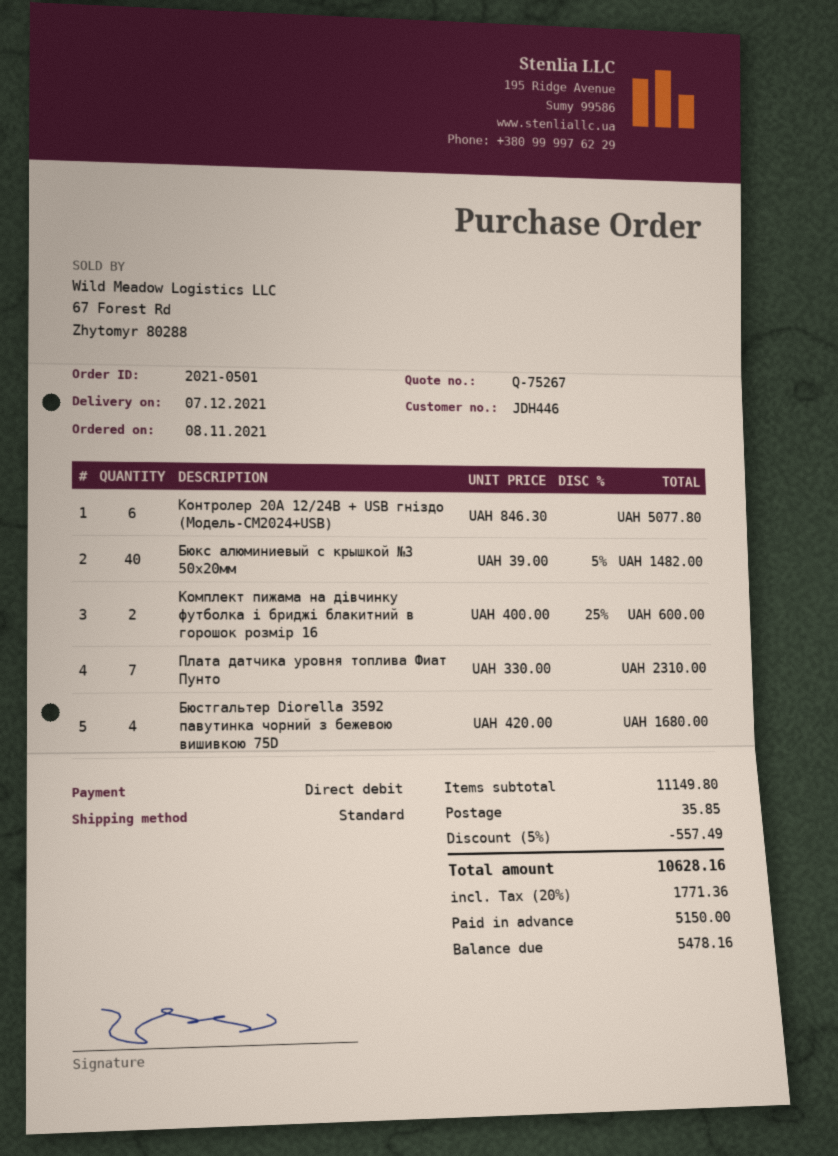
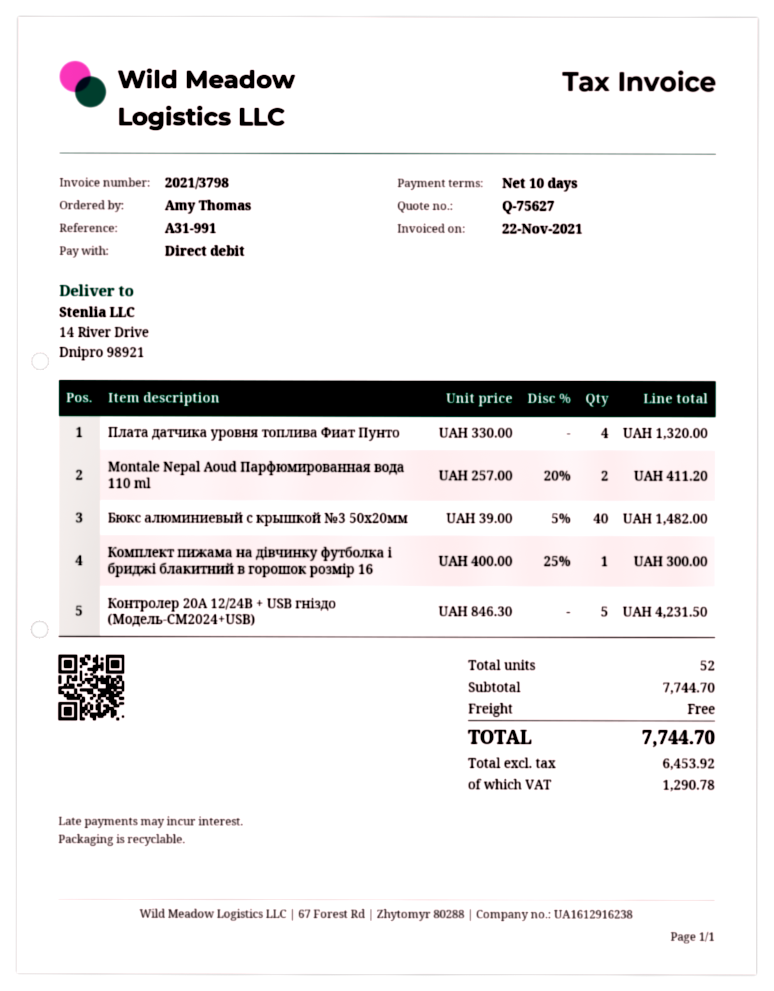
quote number: Q-75267 -> Q-75627
Контролер 20А 12/24В + USB гніздо (Модель-CM2024+USB): 6 x 846.30 = 5077.80 -> 5 x 846.30 = 4231.50
Комплект пижама на дівчинку футболка і бриджі блакитний в горошок розмір 16: 2 x 400.00 - 25% = 600.00 -> 1 x 400.00 - 25% = 300.00
Плата датчика уровня топлива Фиат Пунто: 7 x 330.00 = 2310.00 -> 4 x 330.00 = 1320.00
Бюстгальтер Diorella 3592 павутинка чорний з бежевою вишивкою 75D: 4 x 420.00 = 1680.00 -> none
Montale Nepal Aoud Парфюмированная вода 110 ml: none -> 2 x 257.00 - 20% = 411.20
subtotal: 11149.80 -> 7744.70
discount: 5% = 557.49 -> none
shipping: 35.85 -> 0.00
tax: 1771.36 -> 1290.78
total: 10628.16 -> 7744.70

